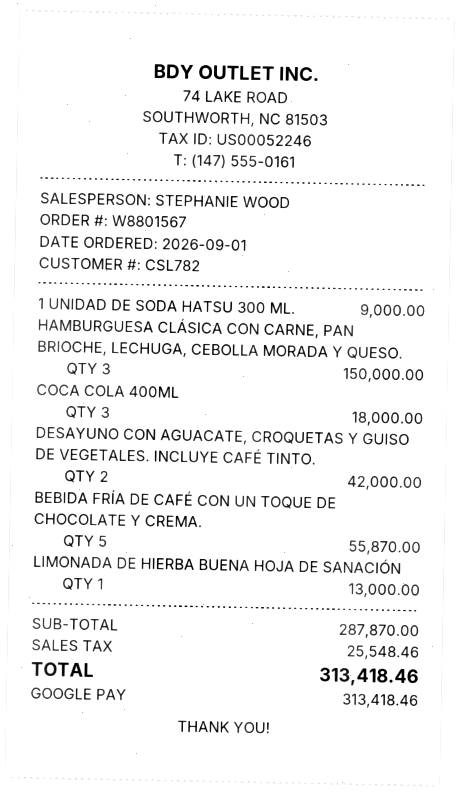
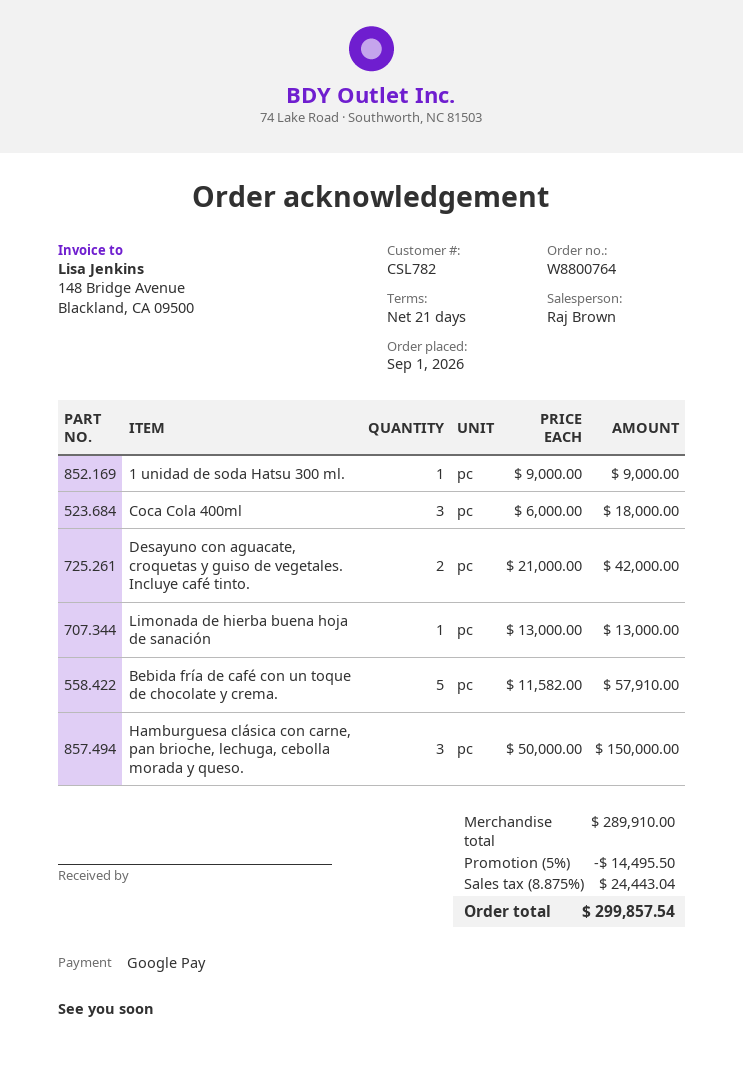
order number: W8801567 -> W8800764
sales rep: STEPHANIE WOOD -> Raj Brown
BEBIDA FRÍA DE CAFÉ CON UN TOQUE DE CHOCOLATE Y CREMA.: 5 for 55870.00 -> 5 for 57910.00
subtotal: 287870.00 -> 289910.00
discount: none -> 5% = 14495.50
tax: 25548.46 -> 24443.04
total: 313418.46 -> 299857.54

